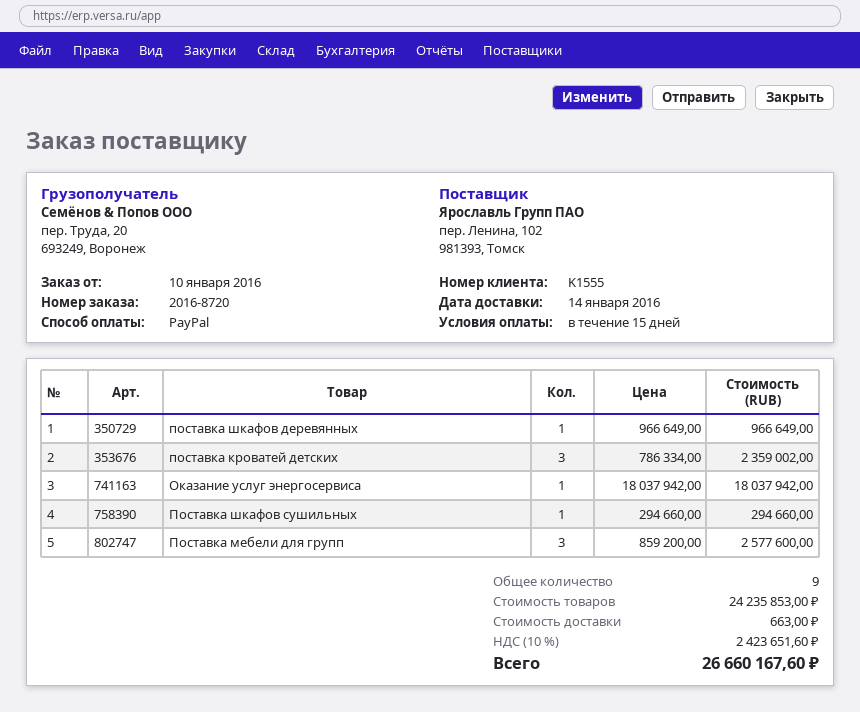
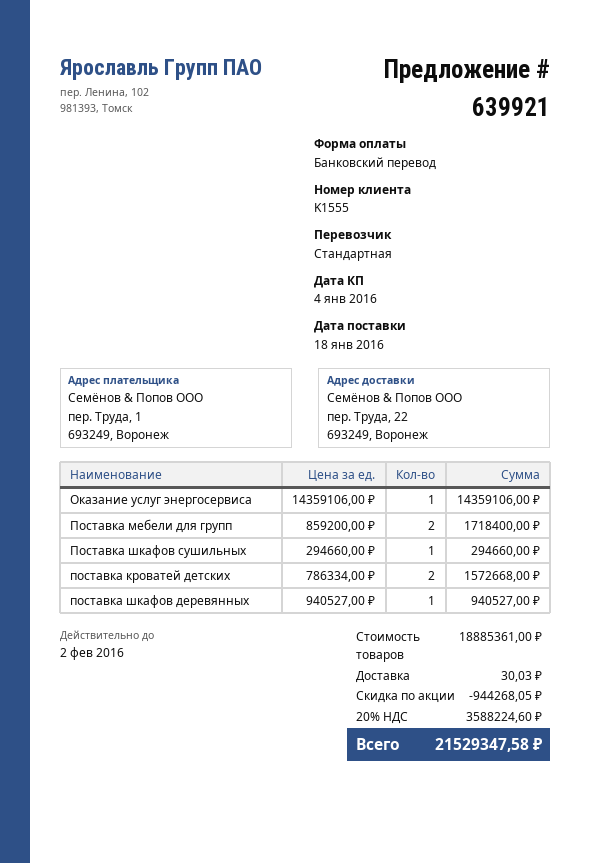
delivery date: 2016-01-14 -> 2016-01-18
payment method: PayPal -> bank transfer
ship to: пер. Труда, 20, 693249, Воронеж -> пер. Труда, 22, 693249, Воронеж
поставка шкафов деревянных: 1 x 966649.00 = 966649.00 -> 1 x 940527.00 = 940527.00
поставка кроватей детских: 3 x 786334.00 = 2359002.00 -> 2 x 786334.00 = 1572668.00
Оказание услуг энергосервиса: 1 x 18037942.00 = 18037942.00 -> 1 x 14359106.00 = 14359106.00
Поставка мебели для групп: 3 x 859200.00 = 2577600.00 -> 2 x 859200.00 = 1718400.00
subtotal: 24235853.00 -> 18885361.00
discount: none -> 944268.05
shipping: 663.00 -> 30.03
tax: 10% = 2423651.60 -> 20% = 3588224.60
total: 26660167.60 -> 21529347.58

